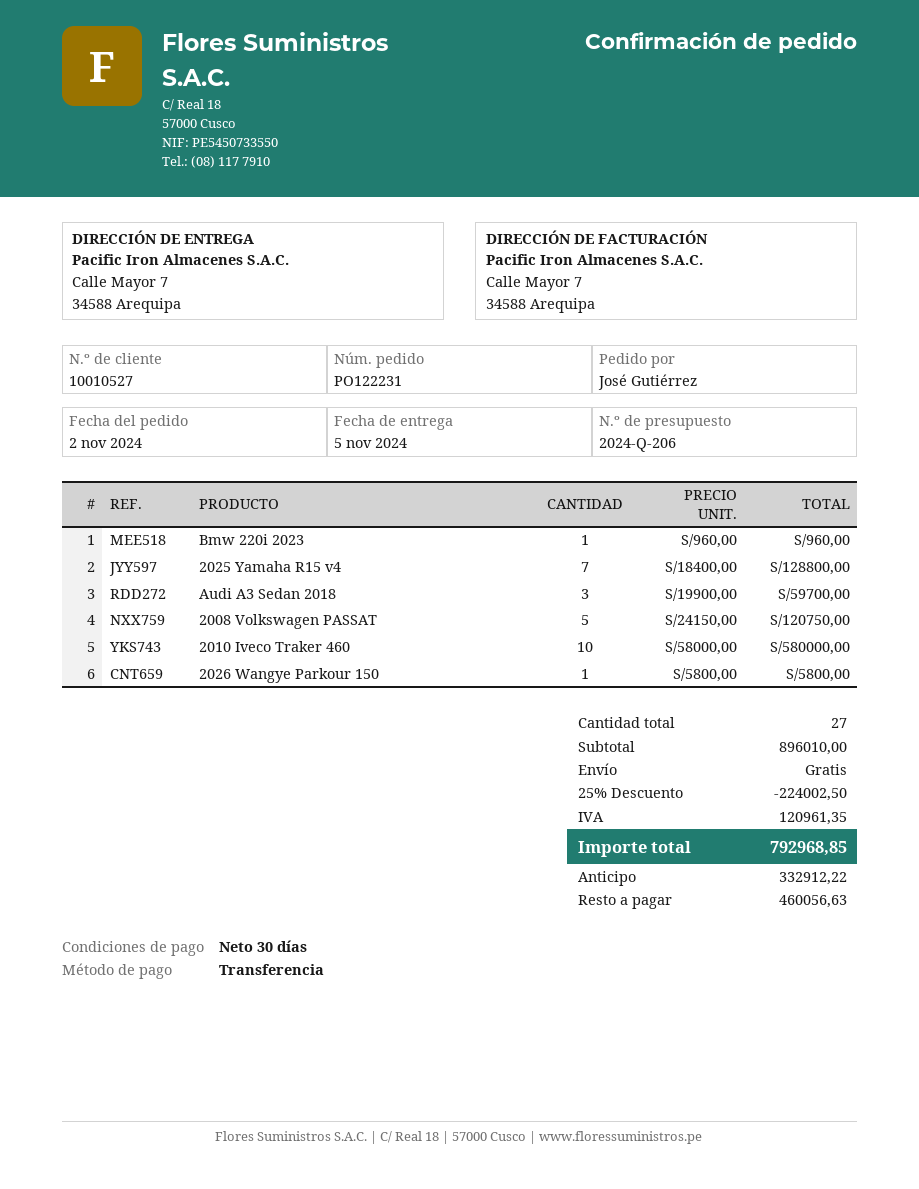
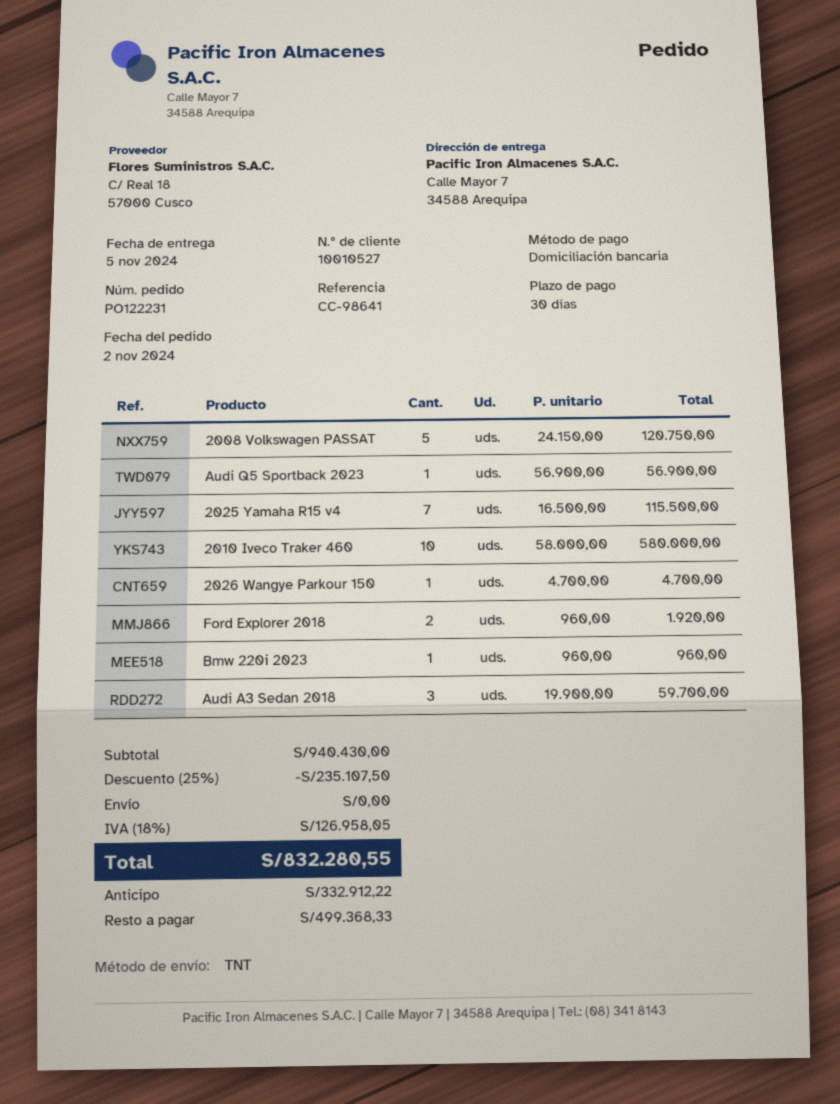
payment method: bank transfer -> direct debit
2025 Yamaha R15 v4: 7 x 18400.00 = 128800.00 -> 7 x 16500.00 = 115500.00
2026 Wangye Parkour 150: 1 x 5800.00 = 5800.00 -> 1 x 4700.00 = 4700.00
Audi Q5 Sportback 2023: none -> 1 x 56900.00 = 56900.00
Ford Explorer 2018: none -> 2 x 960.00 = 1920.00
subtotal: 896010.00 -> 940430.00
discount: 25% = 224002.50 -> 25% = 235107.50
tax: 120961.35 -> 126958.05
total: 792968.85 -> 832280.55
balance: 460056.63 -> 499368.33

